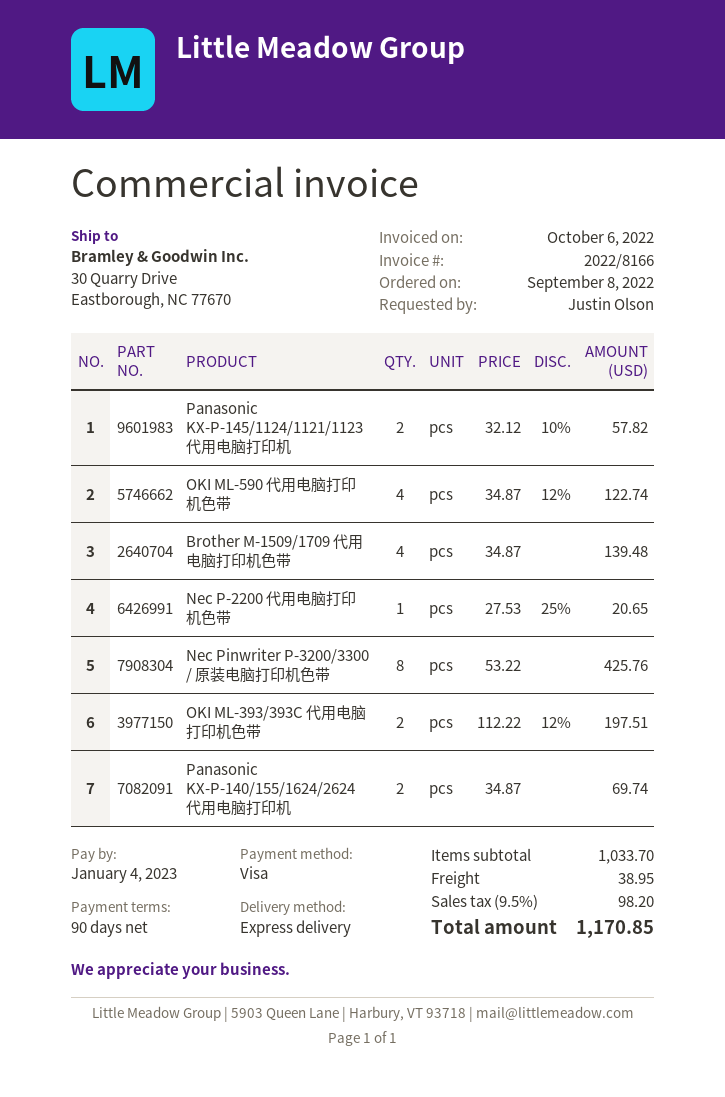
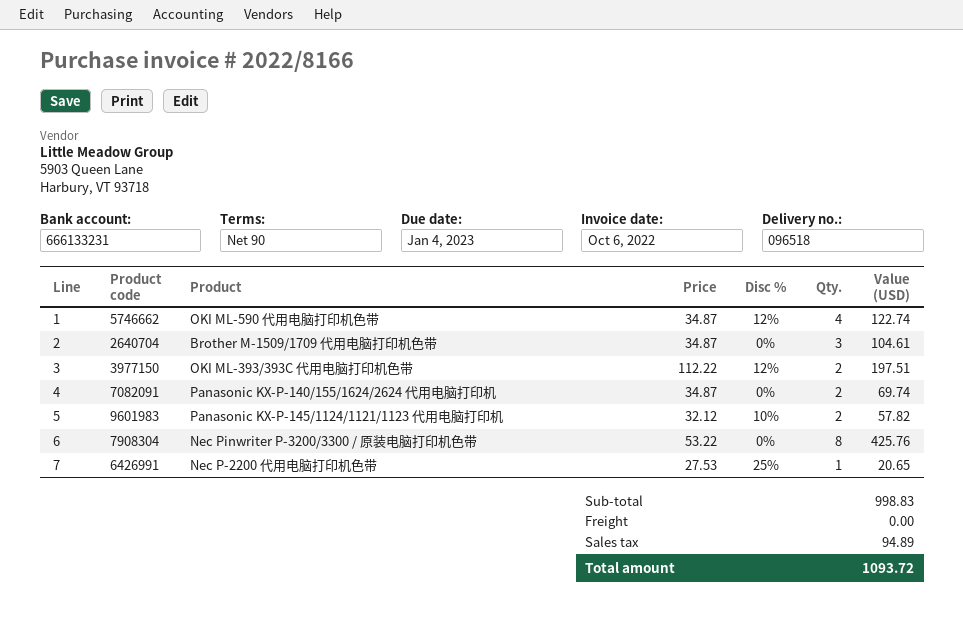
Brother M-1509/1709 代用电脑打印机色带: 4 x 34.87 = 139.48 -> 3 x 34.87 = 104.61
subtotal: 1033.70 -> 998.83
shipping: 38.95 -> 0.00
tax: 98.20 -> 94.89
total: 1170.85 -> 1093.72

